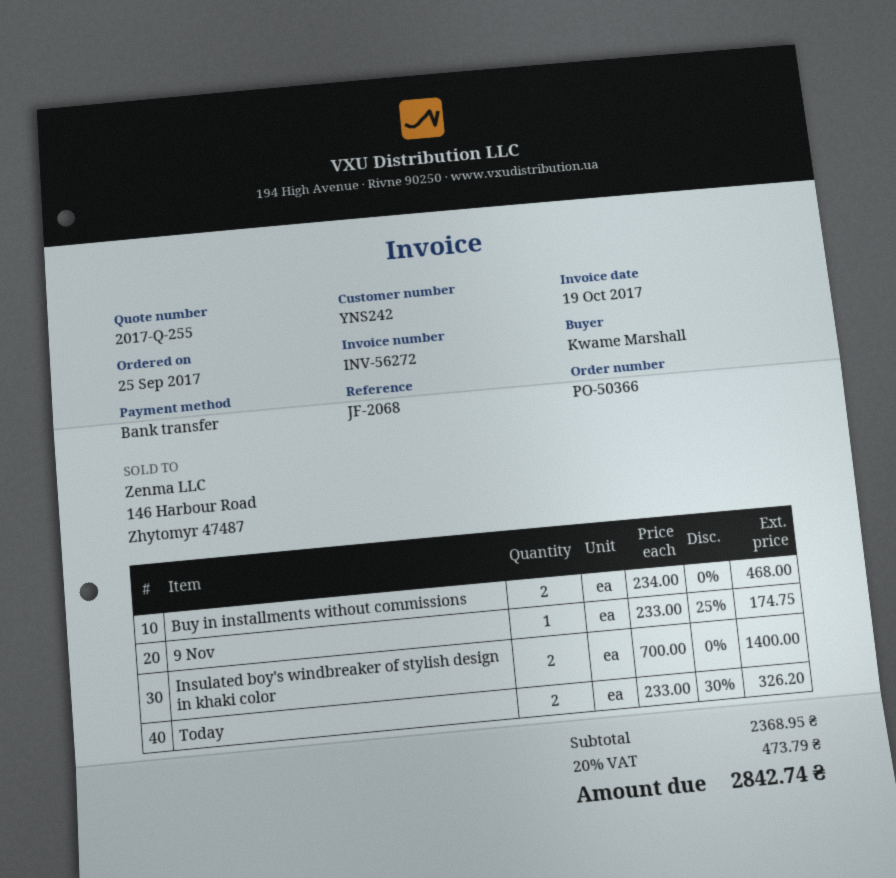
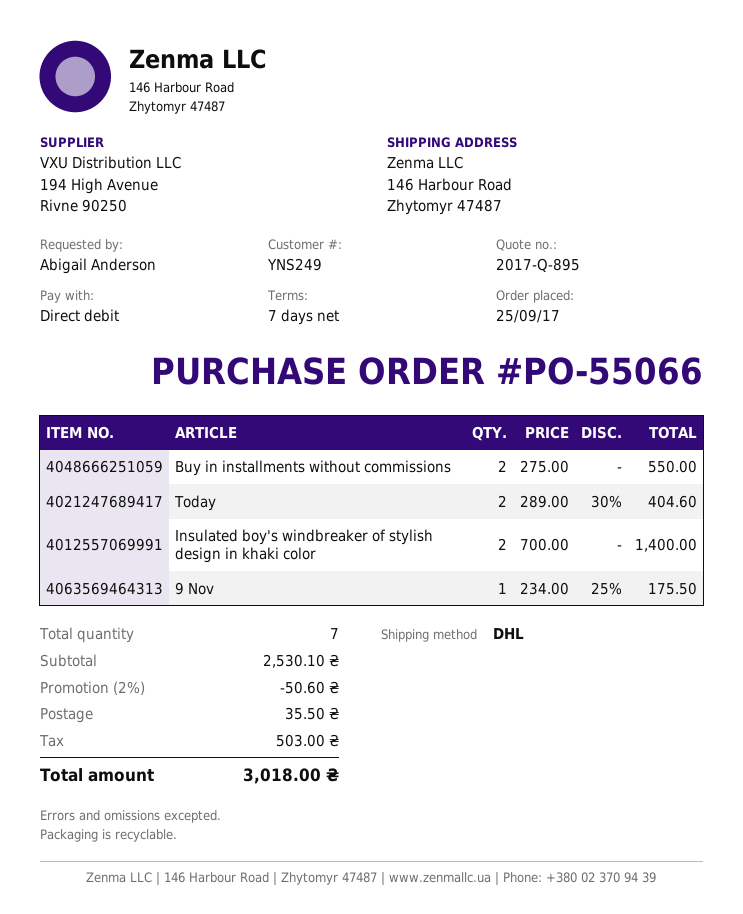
quote number: 2017-Q-255 -> 2017-Q-895
order number: PO-50366 -> PO-55066
customer number: YNS242 -> YNS249
ordered by: Kwame Marshall -> Abigail Anderson
payment method: bank transfer -> direct debit
Buy in installments without commissions: 2 x 234.00 = 468.00 -> 2 x 275.00 = 550.00
9 Nov: 1 x 233.00 - 25% = 174.75 -> 1 x 234.00 - 25% = 175.50
Today: 2 x 233.00 - 30% = 326.20 -> 2 x 289.00 - 30% = 404.60
subtotal: 2368.95 -> 2530.10
discount: none -> 2% = 50.60
shipping: none -> 35.50
tax: 473.79 -> 503.00
total: 2842.74 -> 3018.00

